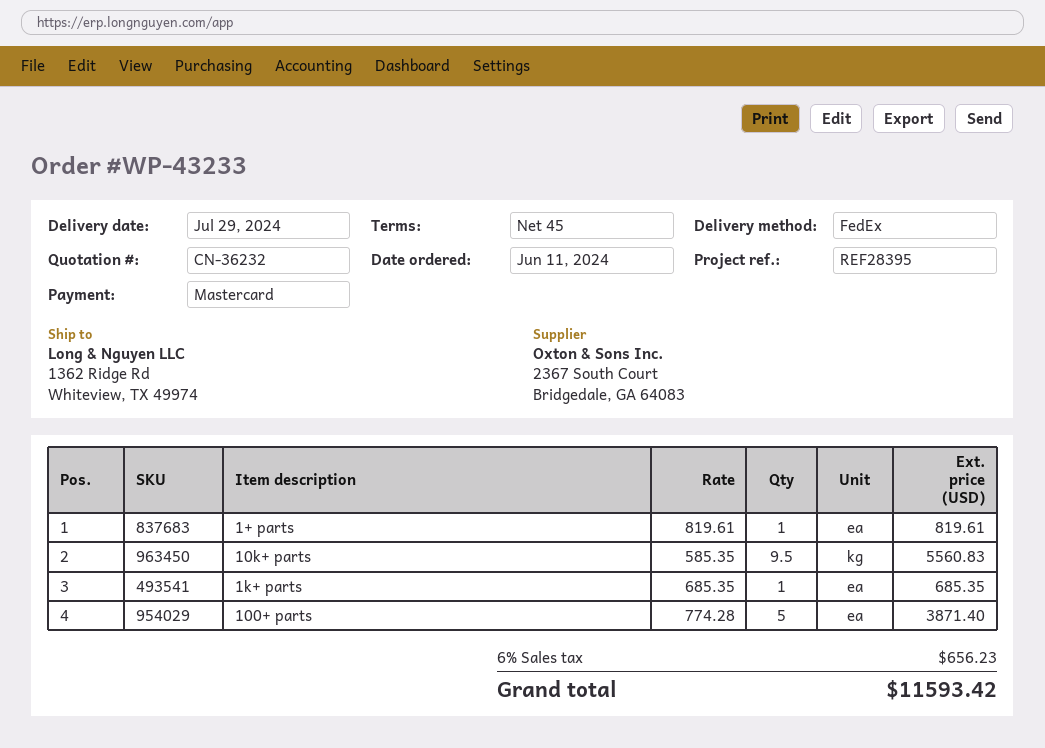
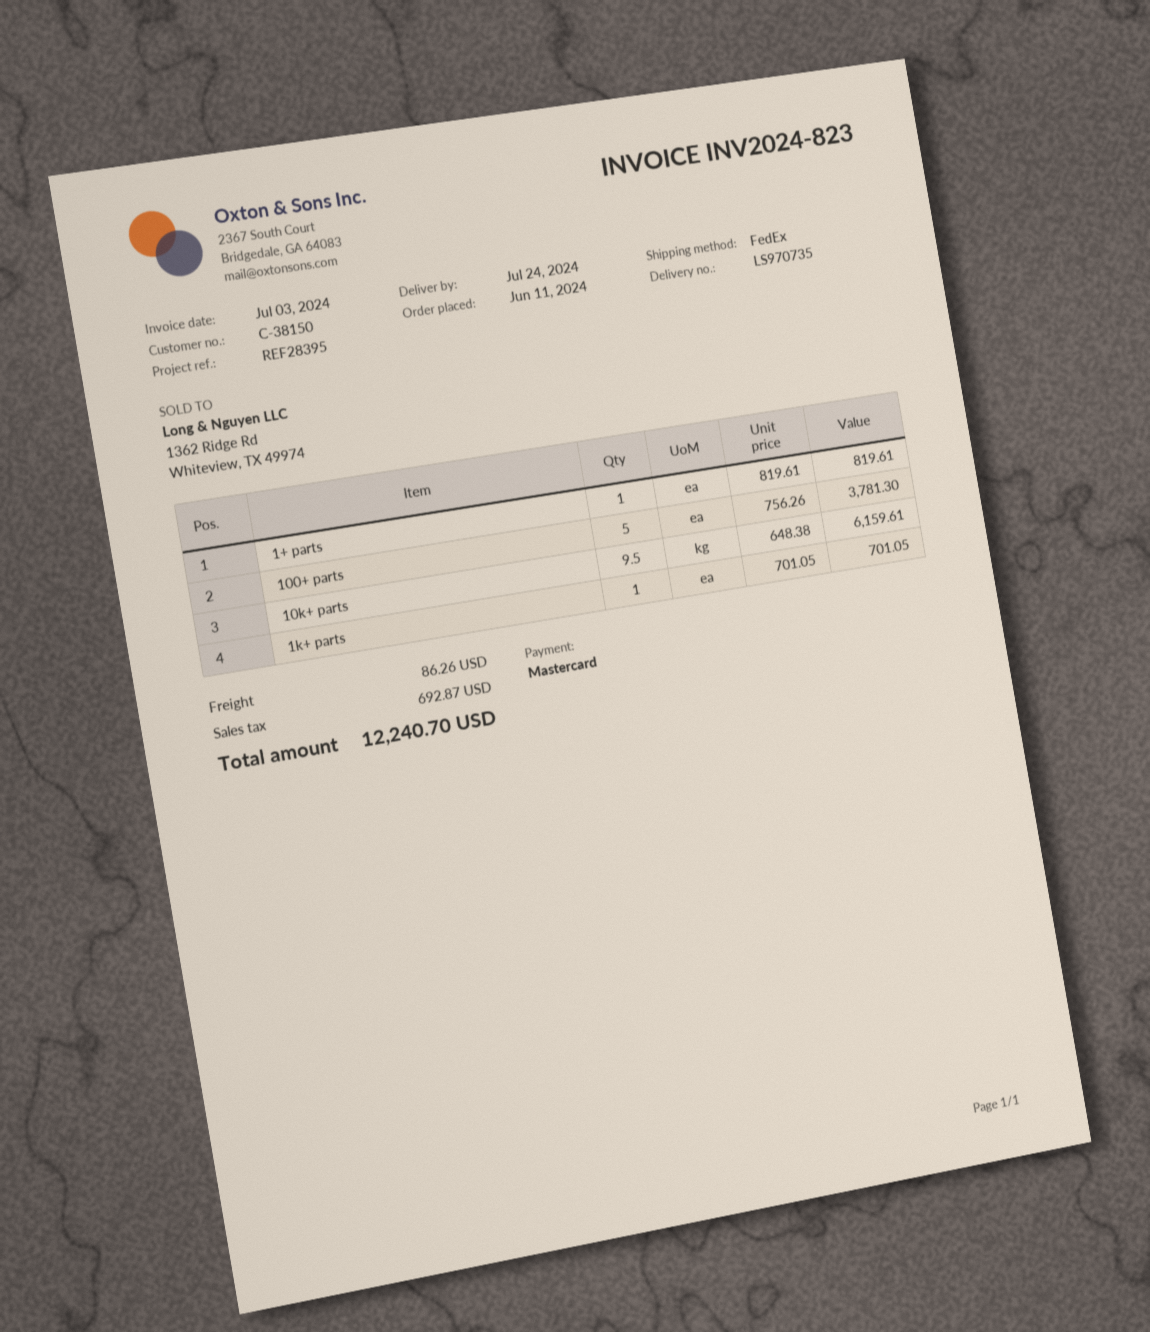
delivery date: 2024-07-29 -> 2024-07-24
10k+ parts: 9.5 x 585.35 = 5560.83 -> 9.5 x 648.38 = 6159.61
1k+ parts: 1 x 685.35 = 685.35 -> 1 x 701.05 = 701.05
100+ parts: 5 x 774.28 = 3871.40 -> 5 x 756.26 = 3781.30
shipping: none -> 86.26
tax: 656.23 -> 692.87
total: 11593.42 -> 12240.70

